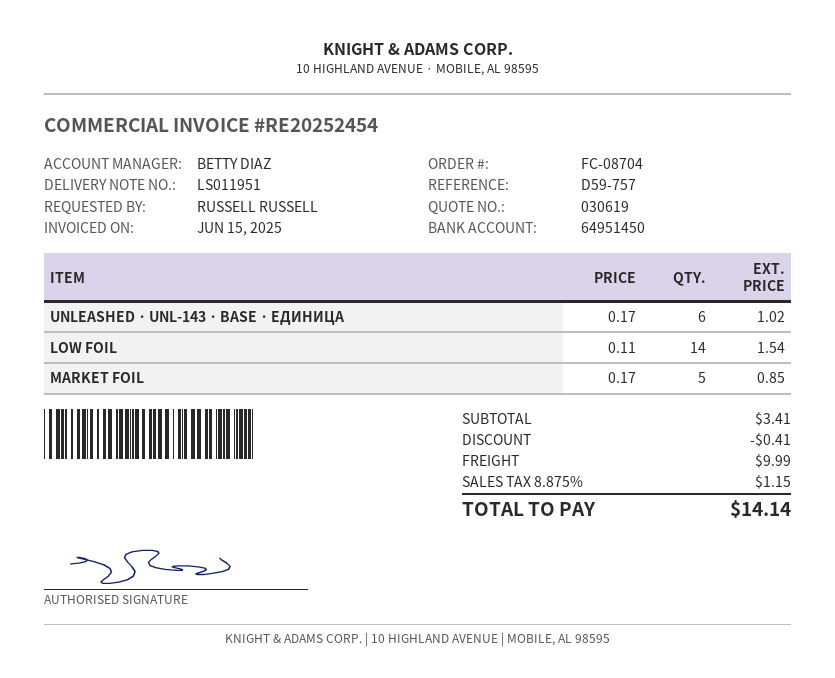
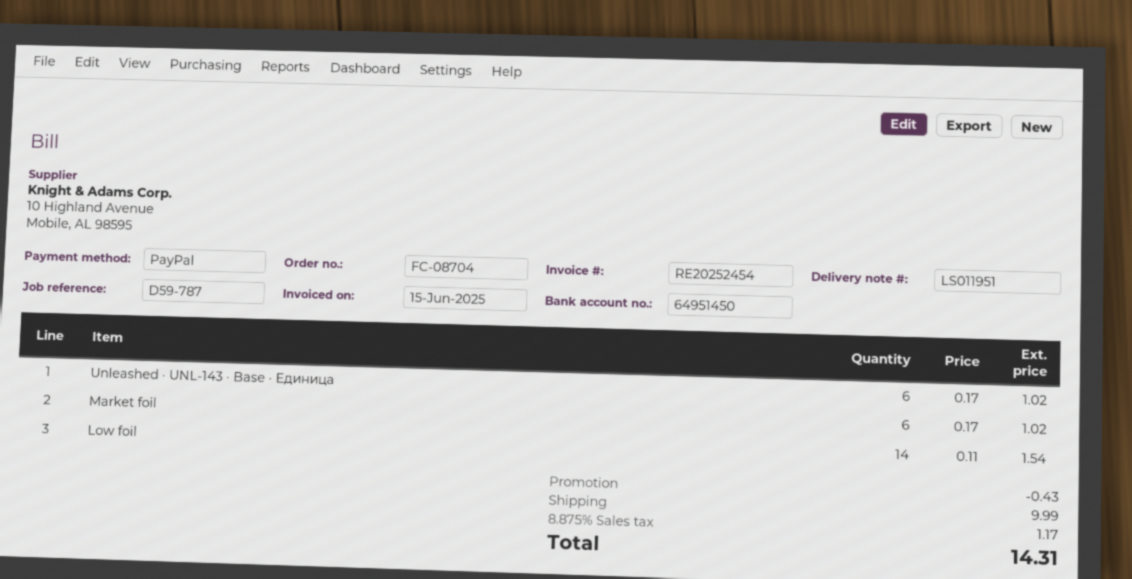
reference: D59-757 -> D59-787
MARKET FOIL: 5 x 0.17 = 0.85 -> 6 x 0.17 = 1.02
discount: 0.41 -> 0.43
tax: 8.875% = 1.15 -> 8.875% = 1.17
total: 14.14 -> 14.31

